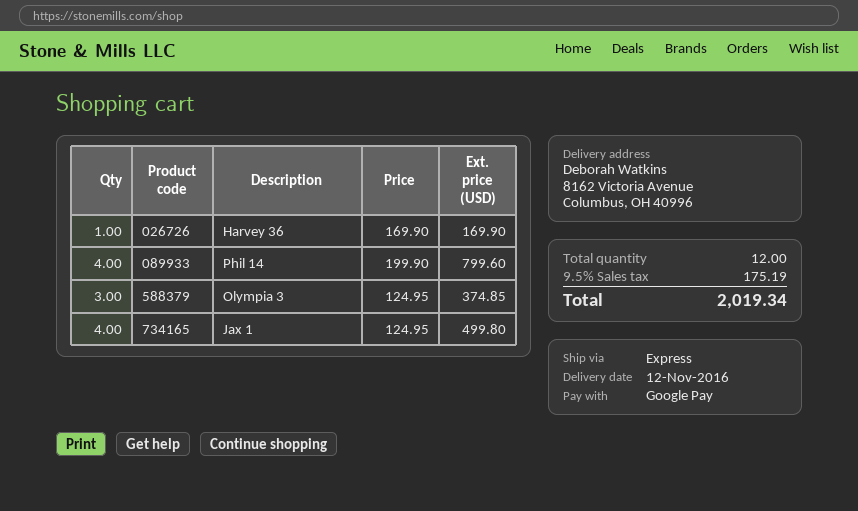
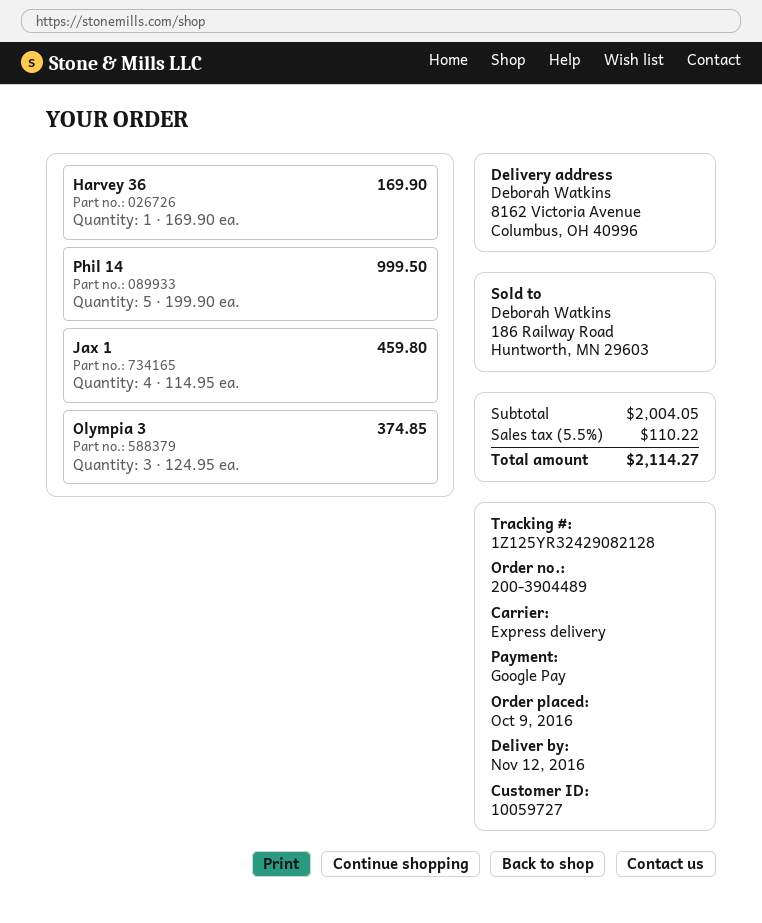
Phil 14: 4 x 199.90 = 799.60 -> 5 x 199.90 = 999.50
Jax 1: 4 x 124.95 = 499.80 -> 4 x 114.95 = 459.80
tax: 9.5% = 175.19 -> 5.5% = 110.22
total: 2019.34 -> 2114.27

